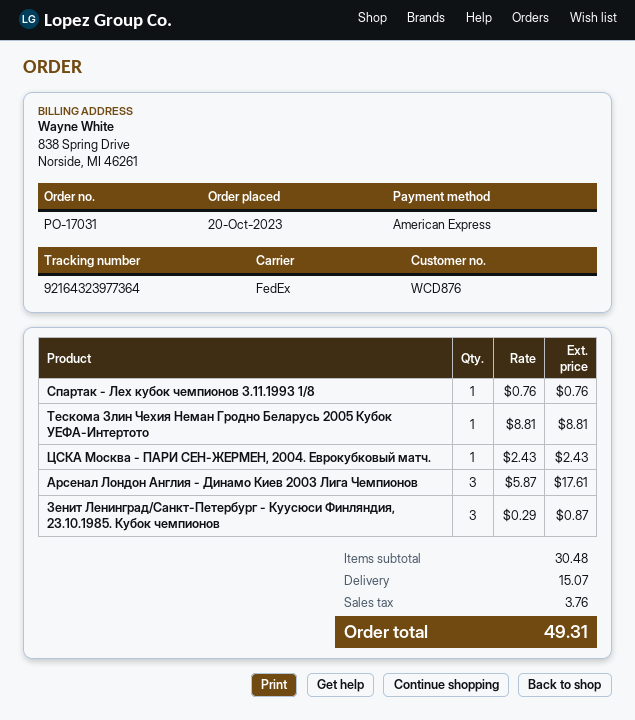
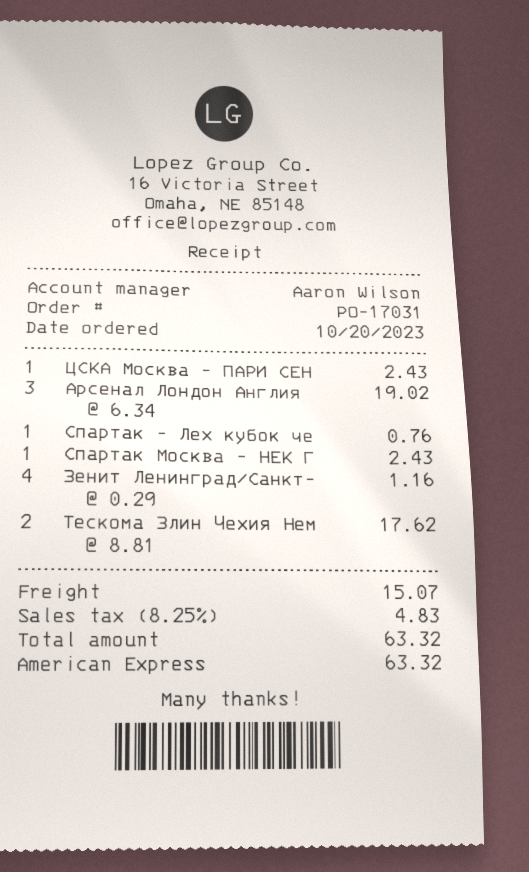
Тескома Злин Чехия Неман Гродно Беларусь 2005 Кубок УЕФА-Интертото: 1 x 8.81 = 8.81 -> 2 x 8.81 = 17.62
Арсенал Лондон Англия - Динамо Киев 2003 Лига Чемпионов: 3 x 5.87 = 17.61 -> 3 x 6.34 = 19.02
Зенит Ленинград/Санкт-Петербург - Куусюси Финляндия, 23.10.1985. Кубок чемпионов: 3 x 0.29 = 0.87 -> 4 x 0.29 = 1.16
Спартак Москва - НЕК Г: none -> 1 x 2.43 = 2.43
tax: 3.76 -> 4.83
total: 49.31 -> 63.32

